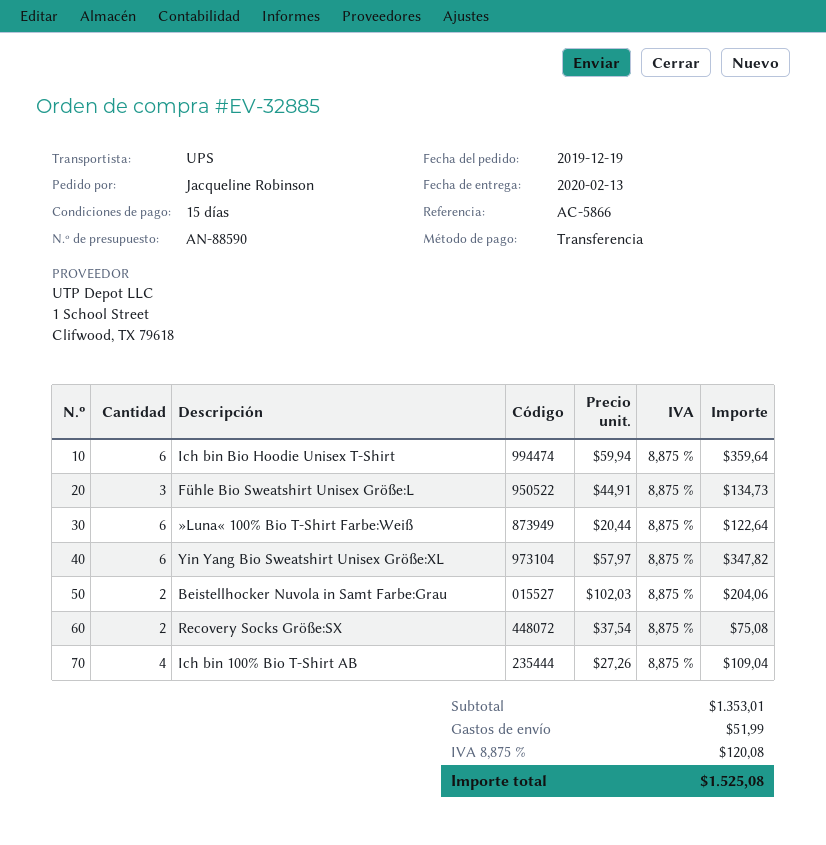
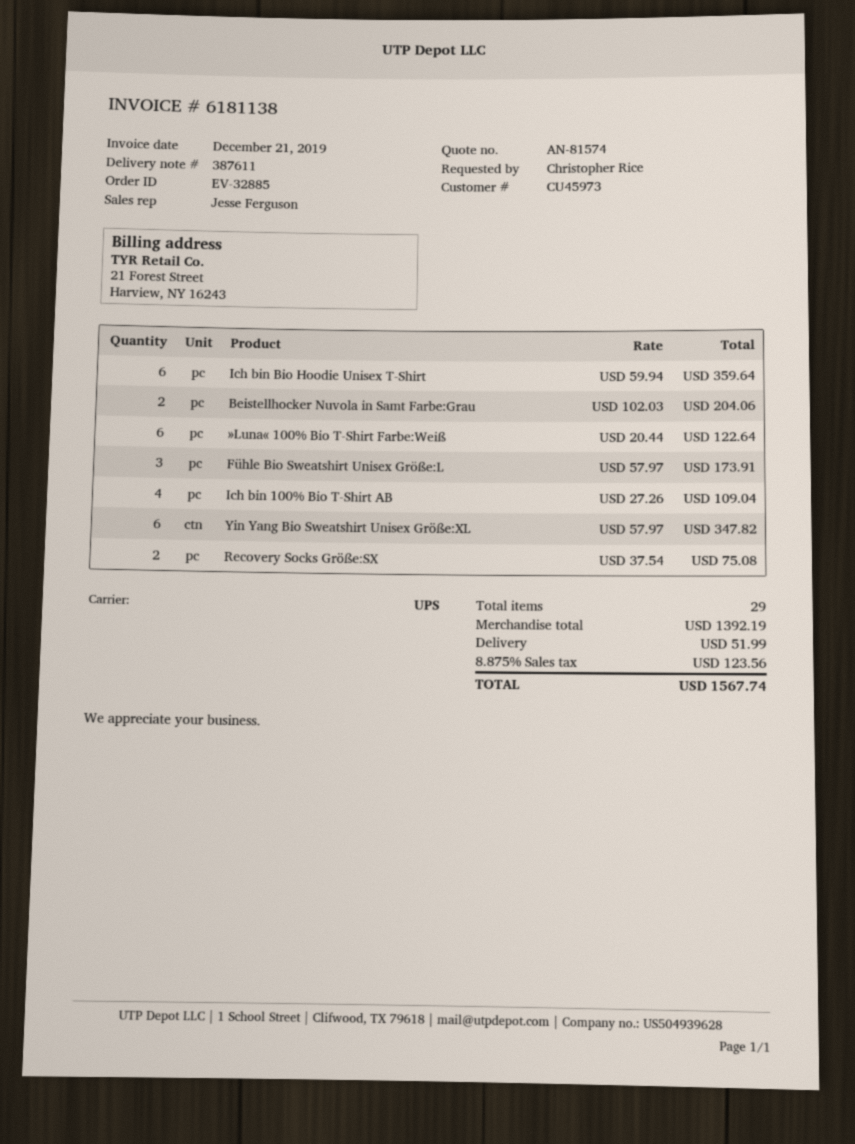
quote number: AN-88590 -> AN-81574
ordered by: Jacqueline Robinson -> Christopher Rice
Fühle Bio Sweatshirt Unisex Größe:L: 3 x 44.91 = 134.73 -> 3 x 57.97 = 173.91
subtotal: 1353.01 -> 1392.19
tax: 8.875% = 120.08 -> 8.875% = 123.56
total: 1525.08 -> 1567.74

